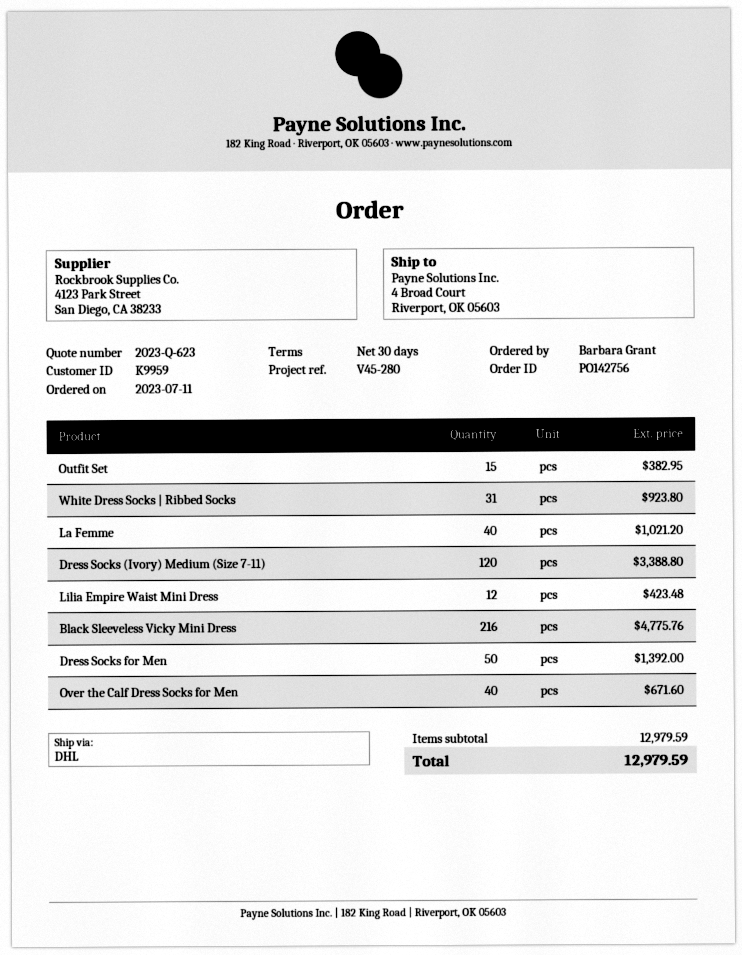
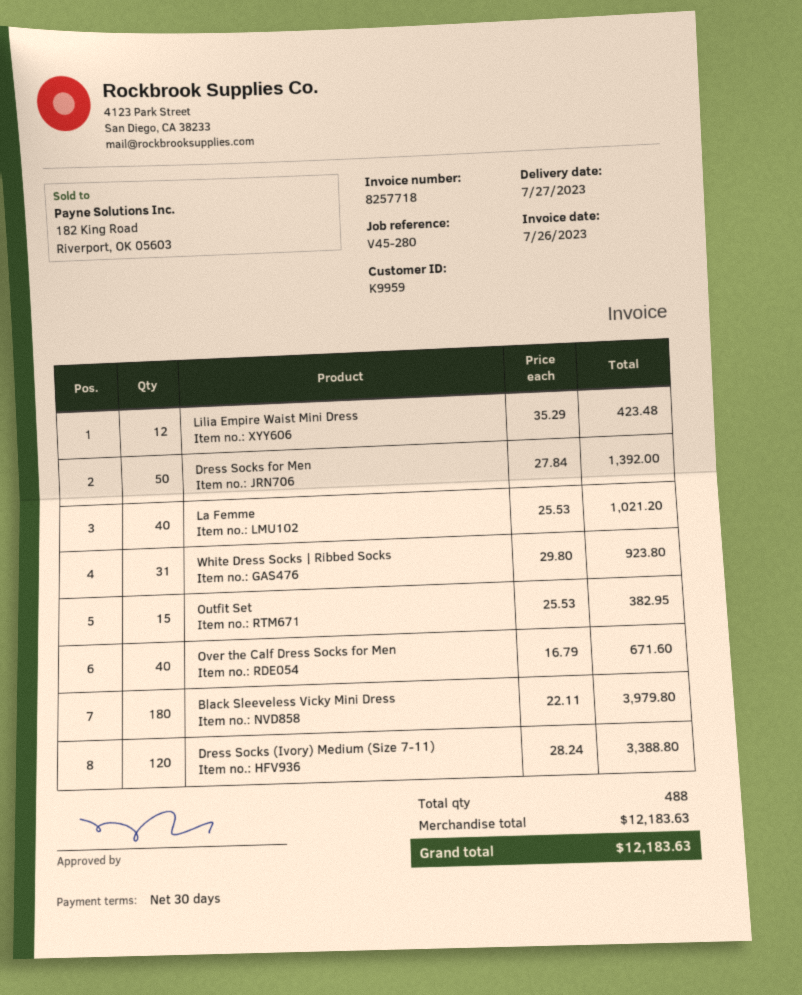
Black Sleeveless Vicky Mini Dress: 216 for 4775.76 -> 180 for 3979.80
subtotal: 12979.59 -> 12183.63
total: 12979.59 -> 12183.63

